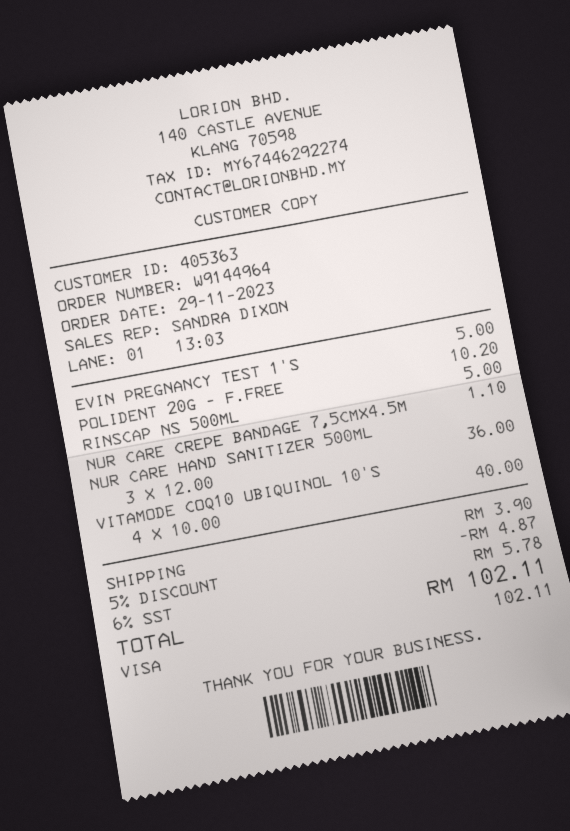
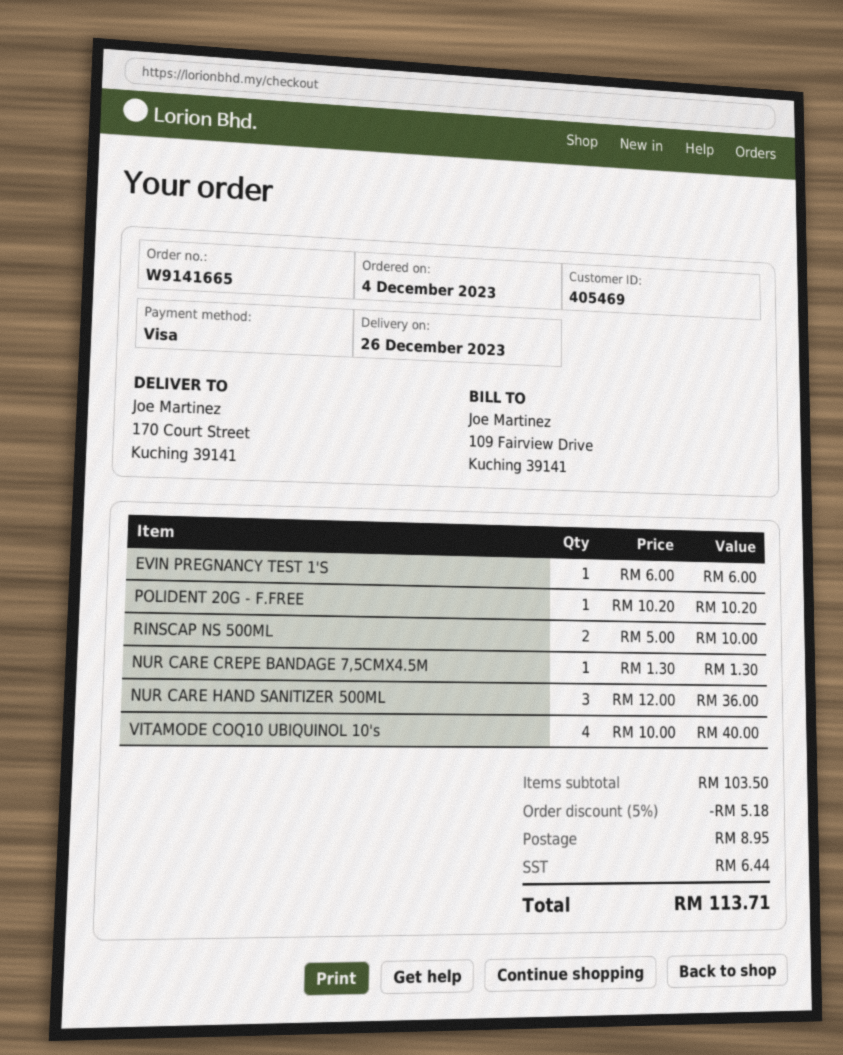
order number: W9144964 -> W9141665
order date: 2023-11-29 -> 2023-12-04
customer number: 405363 -> 405469
EVIN PREGNANCY TEST 1'S: 1 x 5.00 = 5.00 -> 1 x 6.00 = 6.00
RINSCAP NS 500ML: 1 x 5.00 = 5.00 -> 2 x 5.00 = 10.00
NUR CARE CREPE BANDAGE 7,5CMX4.5M: 1 x 1.10 = 1.10 -> 1 x 1.30 = 1.30
discount: 5% = 4.87 -> 5% = 5.18
shipping: 3.90 -> 8.95
tax: 5.78 -> 6.44
total: 102.11 -> 113.71

